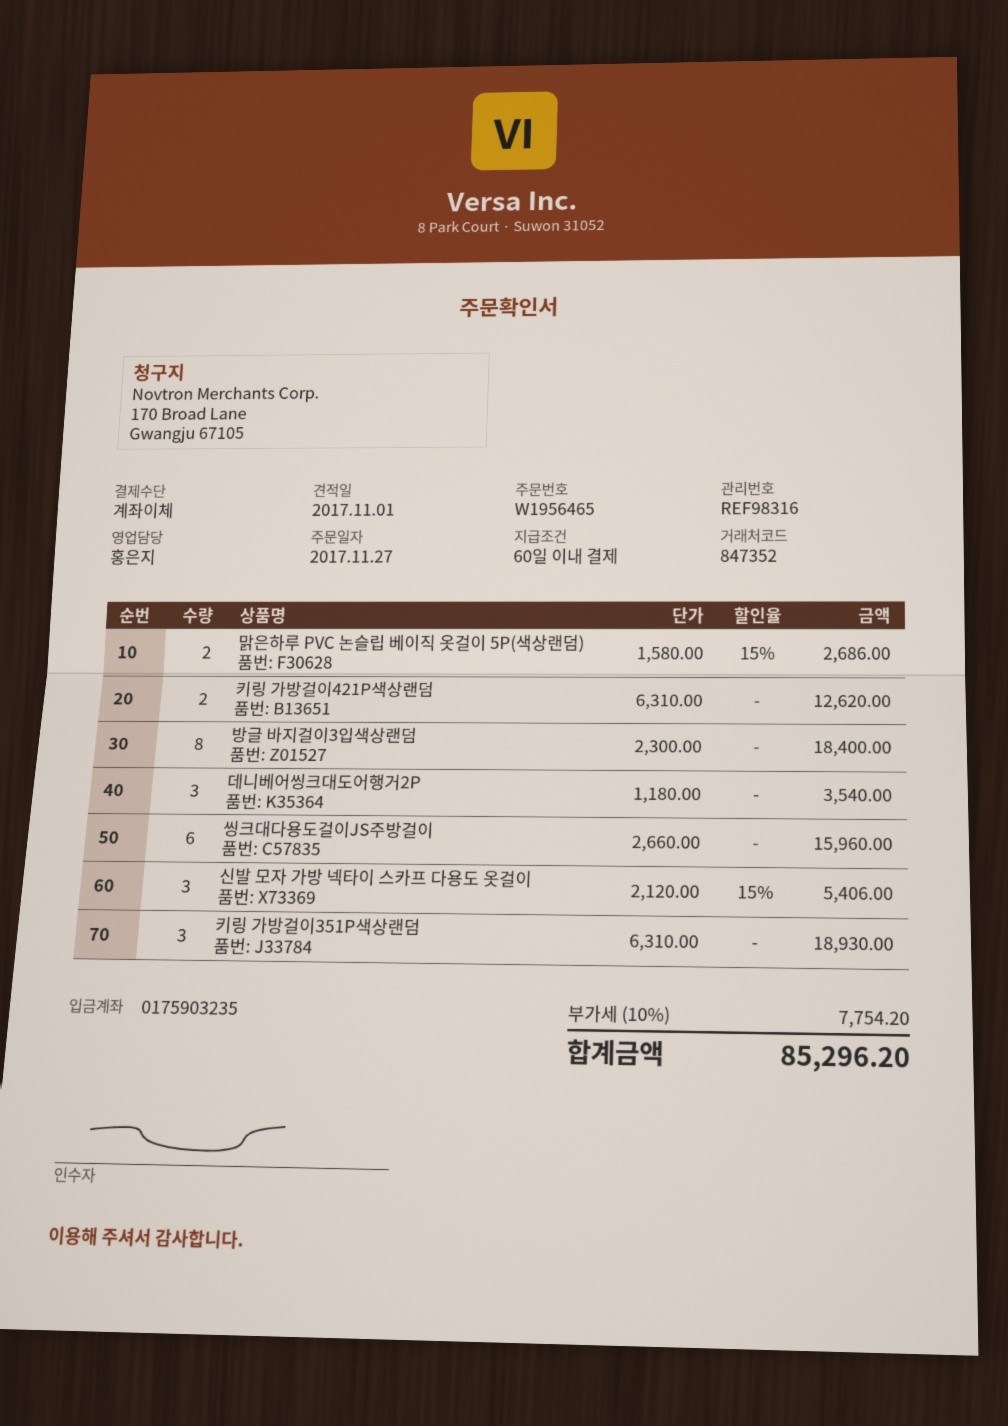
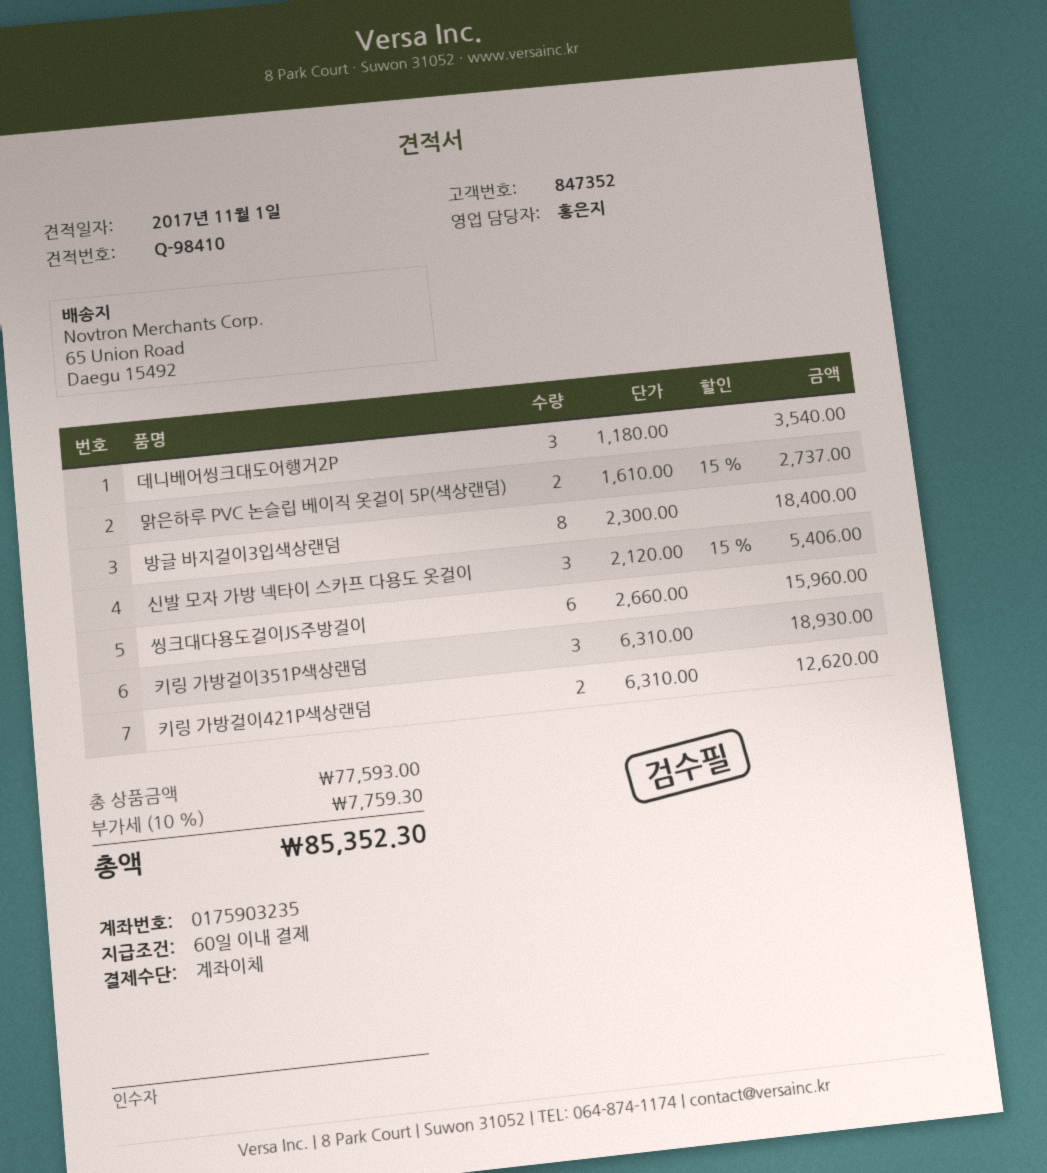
맑은하루 PVC 논슬립 베이직 옷걸이 5P(색상랜덤): 2 x 1580.00 - 15% = 2686.00 -> 2 x 1610.00 - 15% = 2737.00
tax: 10% = 7754.20 -> 10% = 7759.30
total: 85296.20 -> 85352.30

